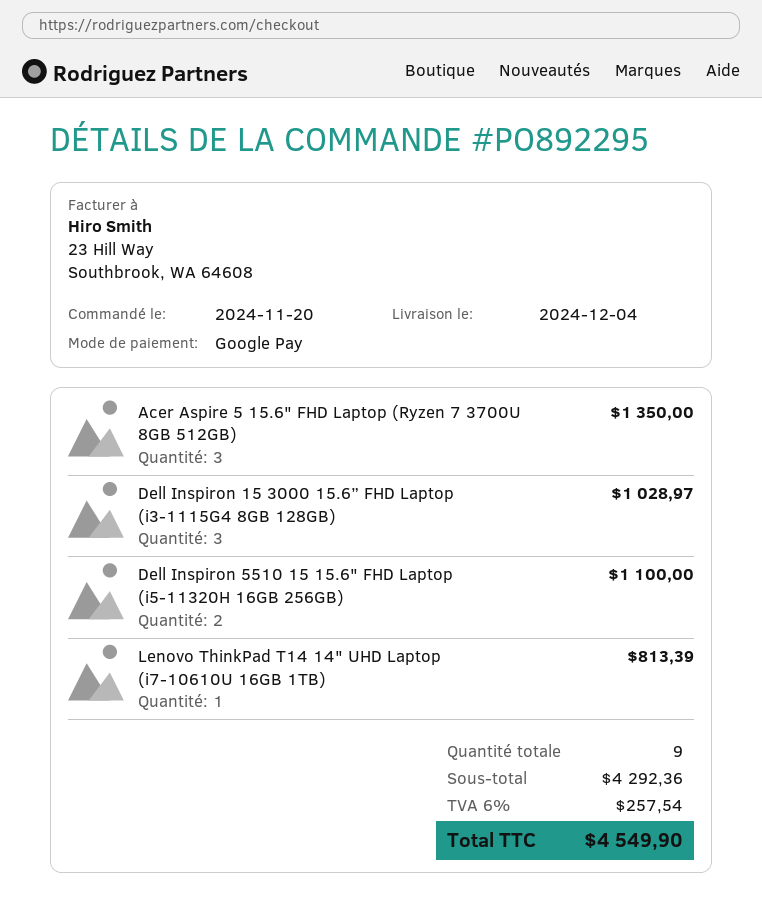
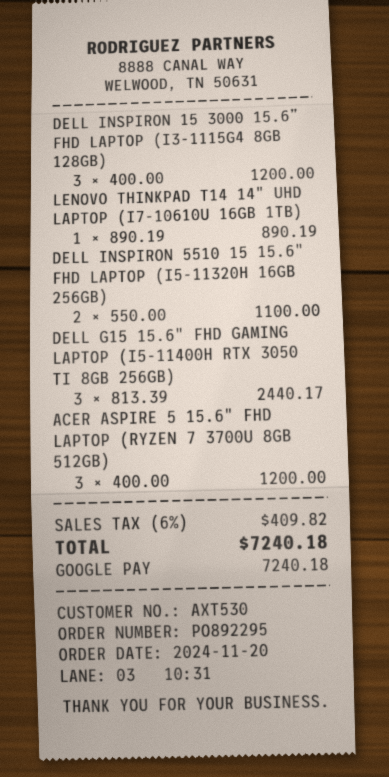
Acer Aspire 5 15.6" FHD Laptop (Ryzen 7 3700U 8GB 512GB): 3 for 1350.00 -> 3 for 1200.00
Dell Inspiron 15 3000 15.6” FHD Laptop (i3-1115G4 8GB 128GB): 3 for 1028.97 -> 3 for 1200.00
Lenovo ThinkPad T14 14" UHD Laptop (i7-10610U 16GB 1TB): 1 for 813.39 -> 1 for 890.19
DELL G15 15.6" FHD GAMING LAPTOP (I5-11400H RTX 3050 TI 8GB 256GB): none -> 3 for 2440.17
tax: 6% = 257.54 -> 6% = 409.82
total: 4549.90 -> 7240.18

